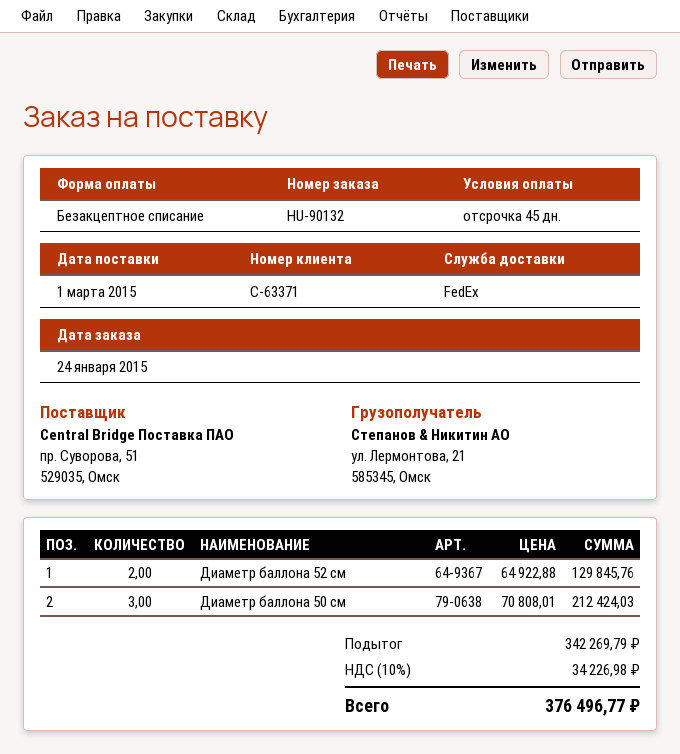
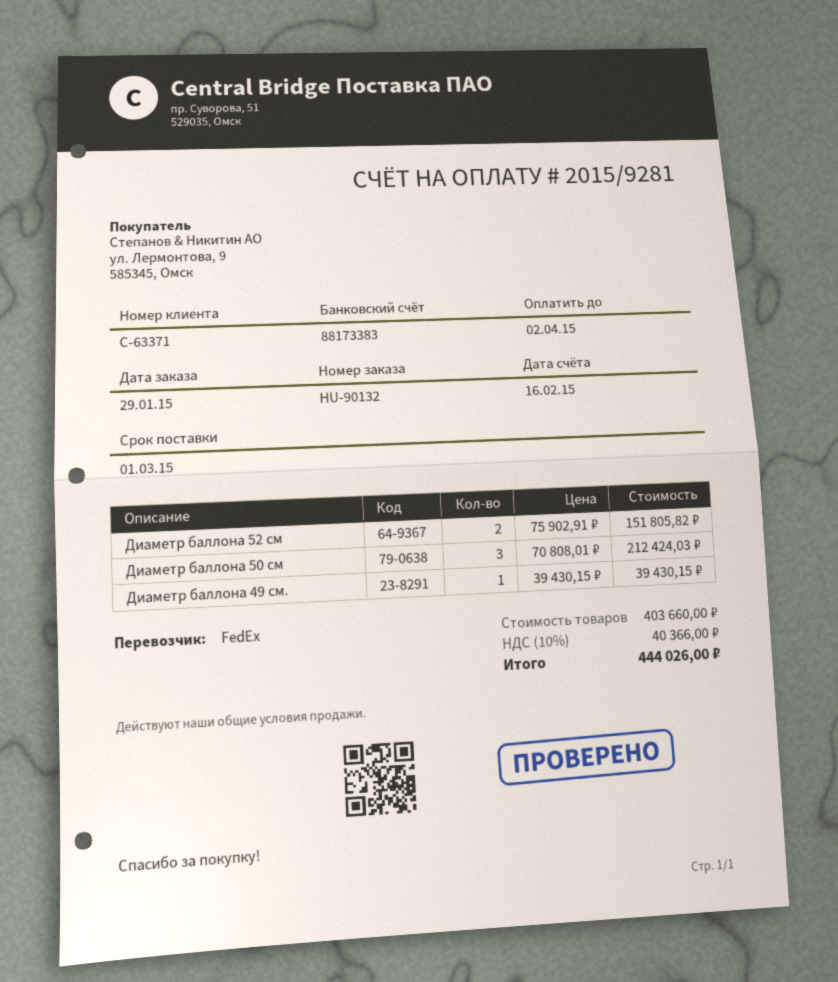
order date: 2015-01-24 -> 2015-01-29
Диаметр баллона 52 см: 2 x 64922.88 = 129845.76 -> 2 x 75902.91 = 151805.82
Диаметр баллона 49 см.: none -> 1 x 39430.15 = 39430.15
subtotal: 342269.79 -> 403660.00
tax: 10% = 34226.98 -> 10% = 40366.00
total: 376496.77 -> 444026.00

